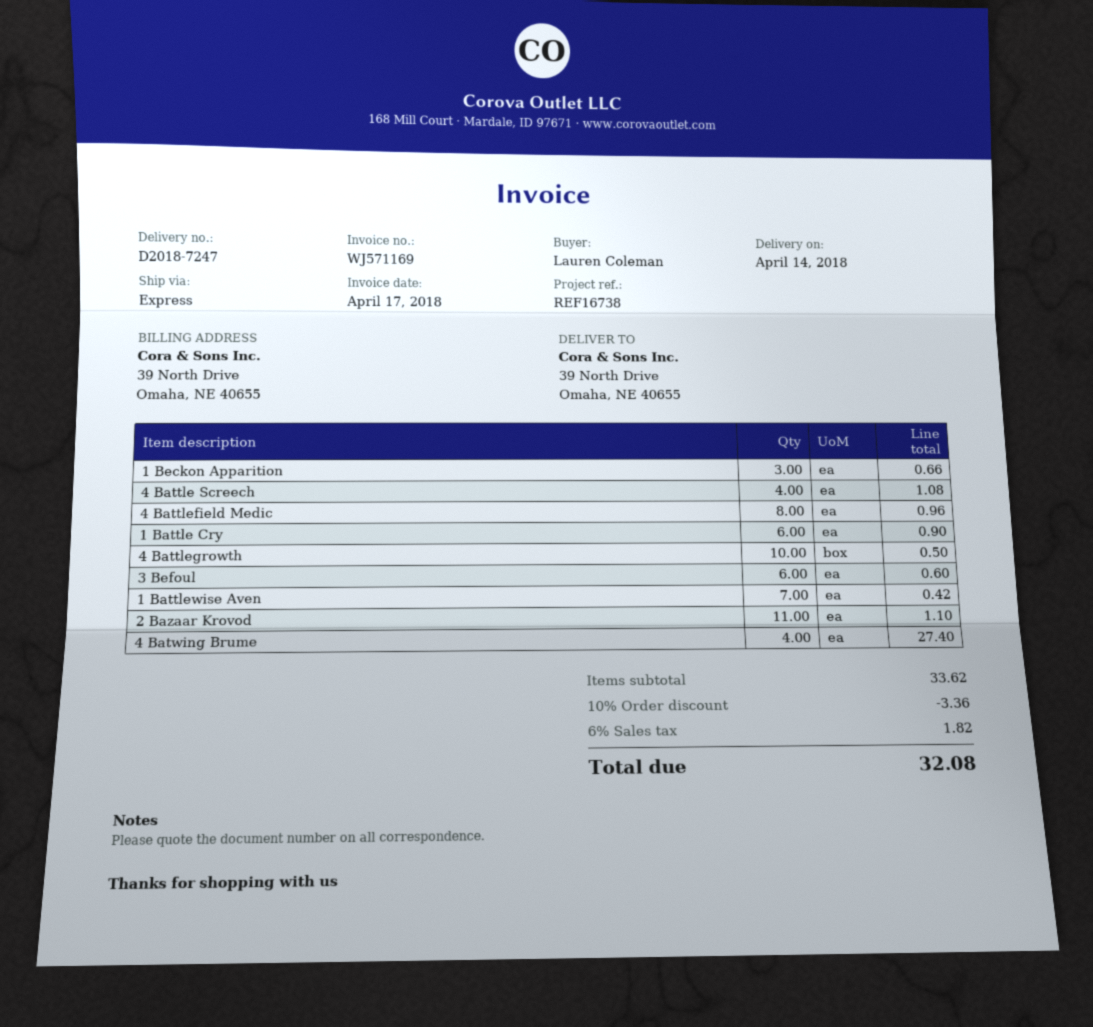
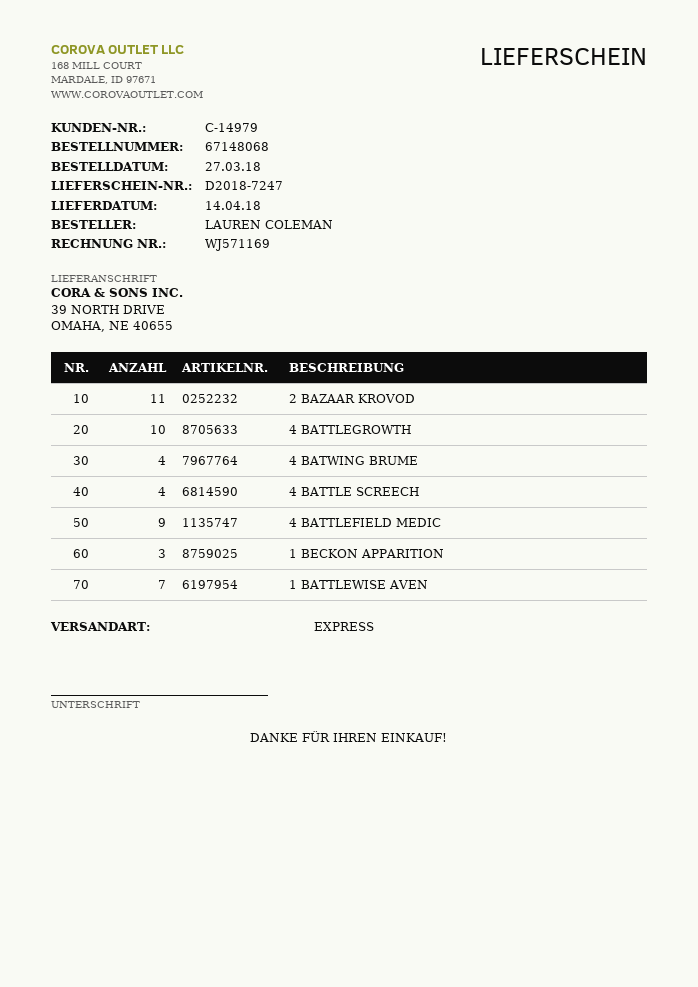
4 Battlefield Medic: 8 -> 9
1 Battle Cry: 6 -> none
3 Befoul: 6 -> none

